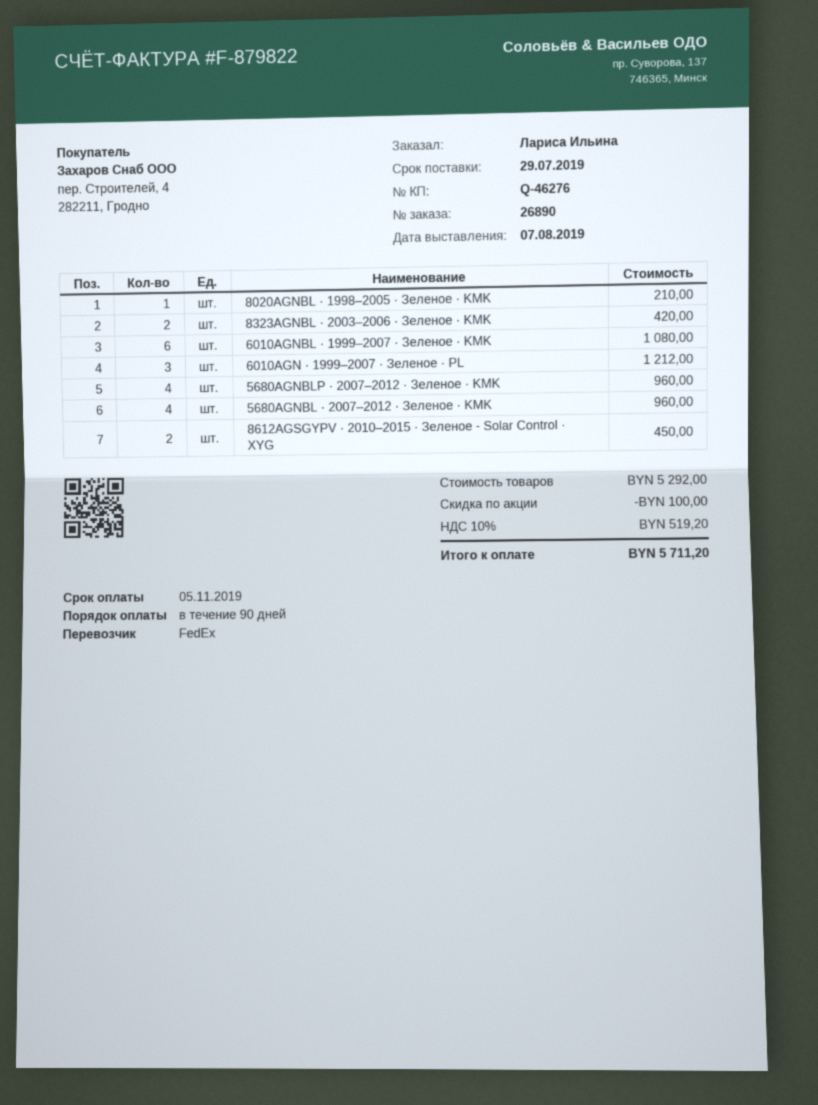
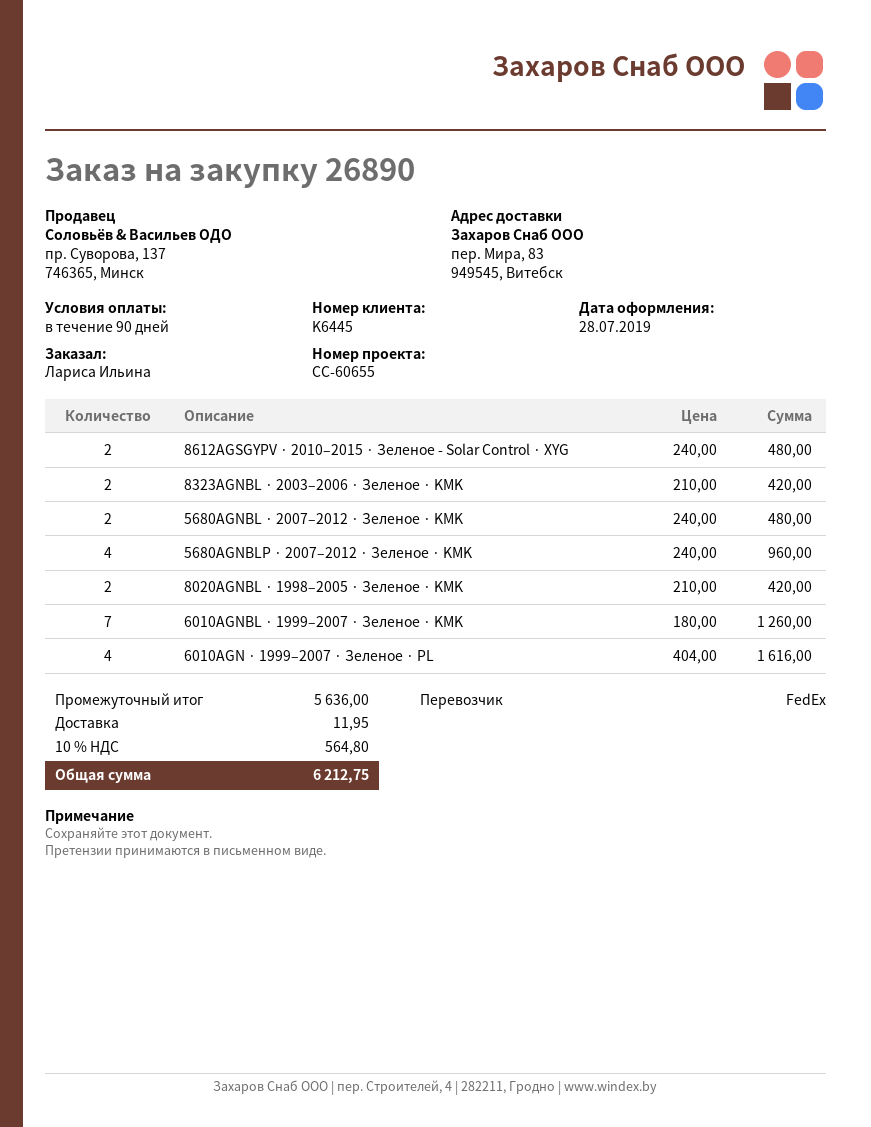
8020AGNBL · 1998–2005 · Зеленое · KMK: 1 for 210.00 -> 2 for 420.00
6010AGNBL · 1999–2007 · Зеленое · KMK: 6 for 1080.00 -> 7 for 1260.00
6010AGN · 1999–2007 · Зеленое · PL: 3 for 1212.00 -> 4 for 1616.00
5680AGNBL · 2007–2012 · Зеленое · KMK: 4 for 960.00 -> 2 for 480.00
8612AGSGYPV · 2010–2015 · Зеленое - Solar Control · XYG: 2 for 450.00 -> 2 for 480.00
subtotal: 5292.00 -> 5636.00
discount: 100.00 -> none
shipping: none -> 11.95
tax: 10% = 519.20 -> 10% = 564.80
total: 5711.20 -> 6212.75

